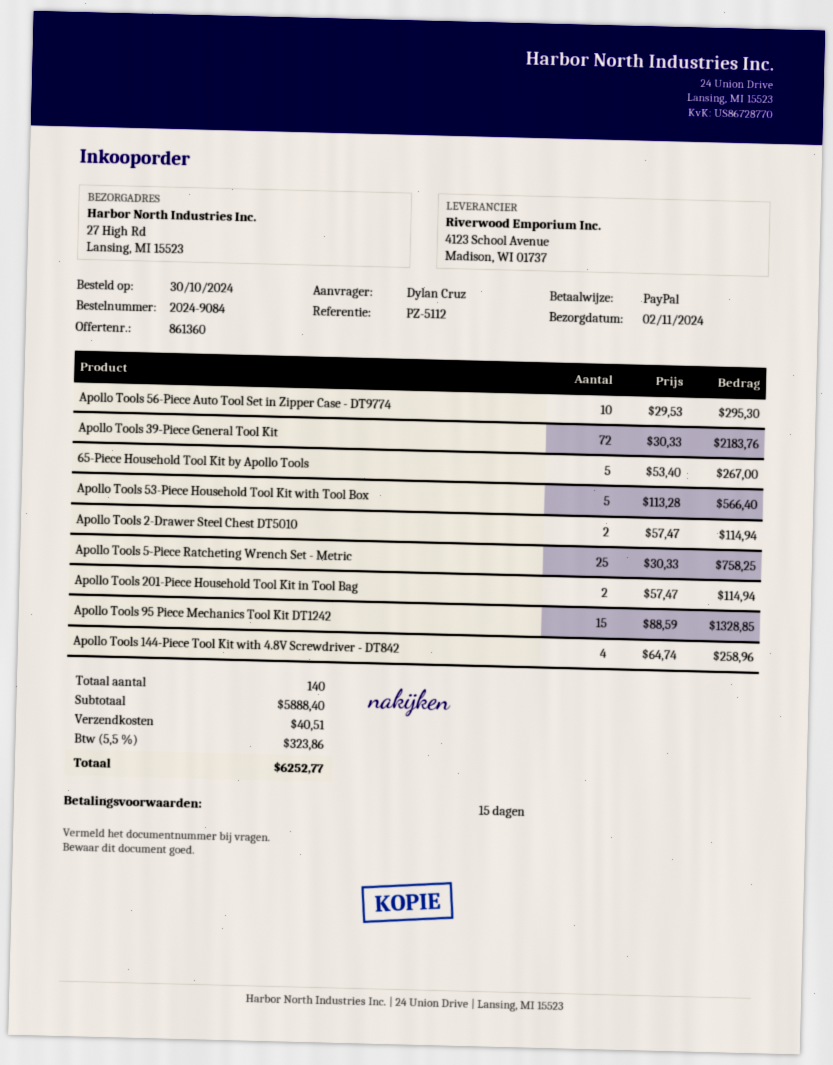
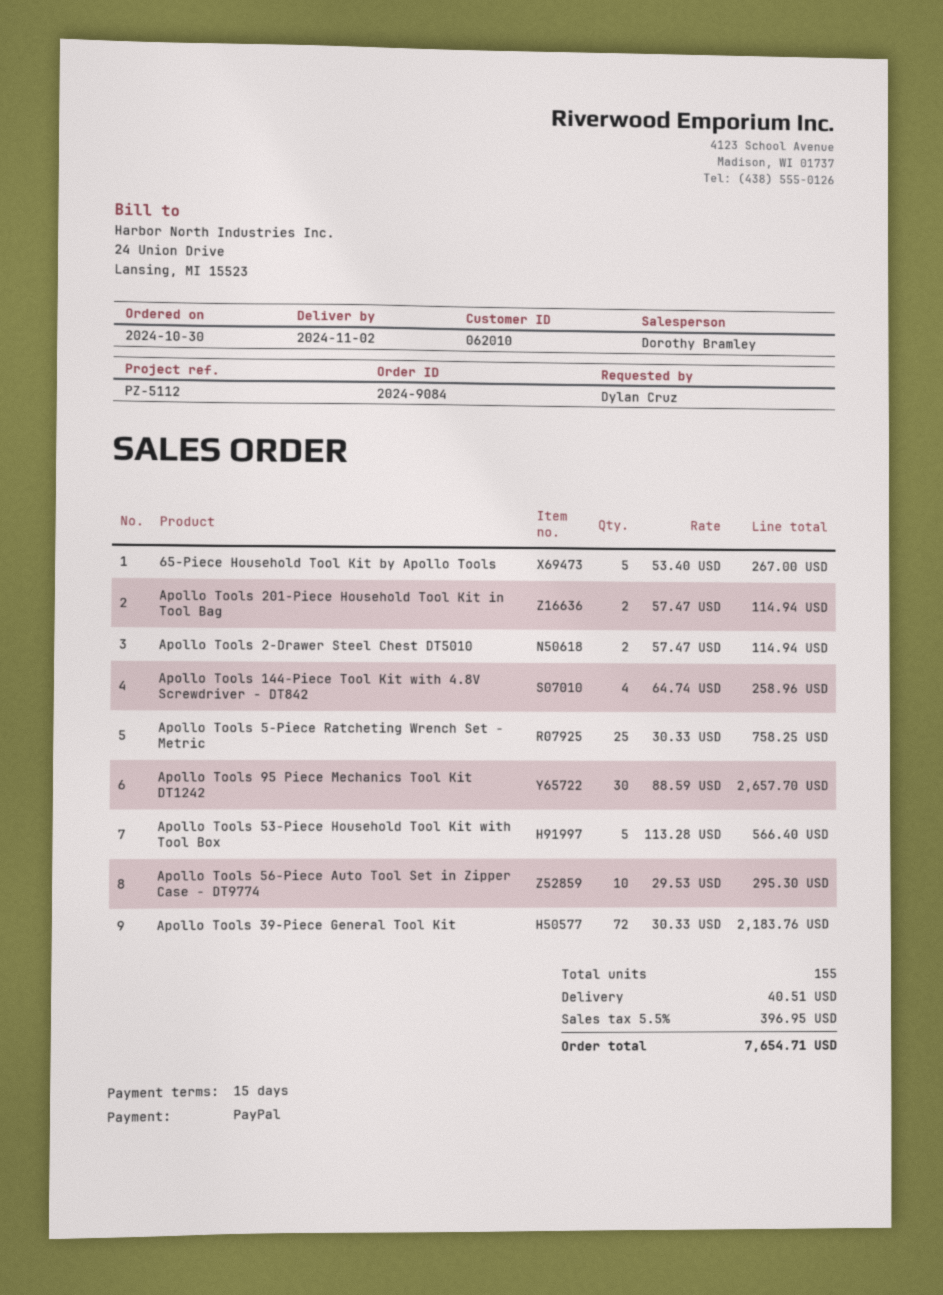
Apollo Tools 95 Piece Mechanics Tool Kit DT1242: 15 x 88.59 = 1328.85 -> 30 x 88.59 = 2657.70
total quantity: 140 -> 155
tax: 5.5% = 323.86 -> 5.5% = 396.95
total: 6252.77 -> 7654.71

